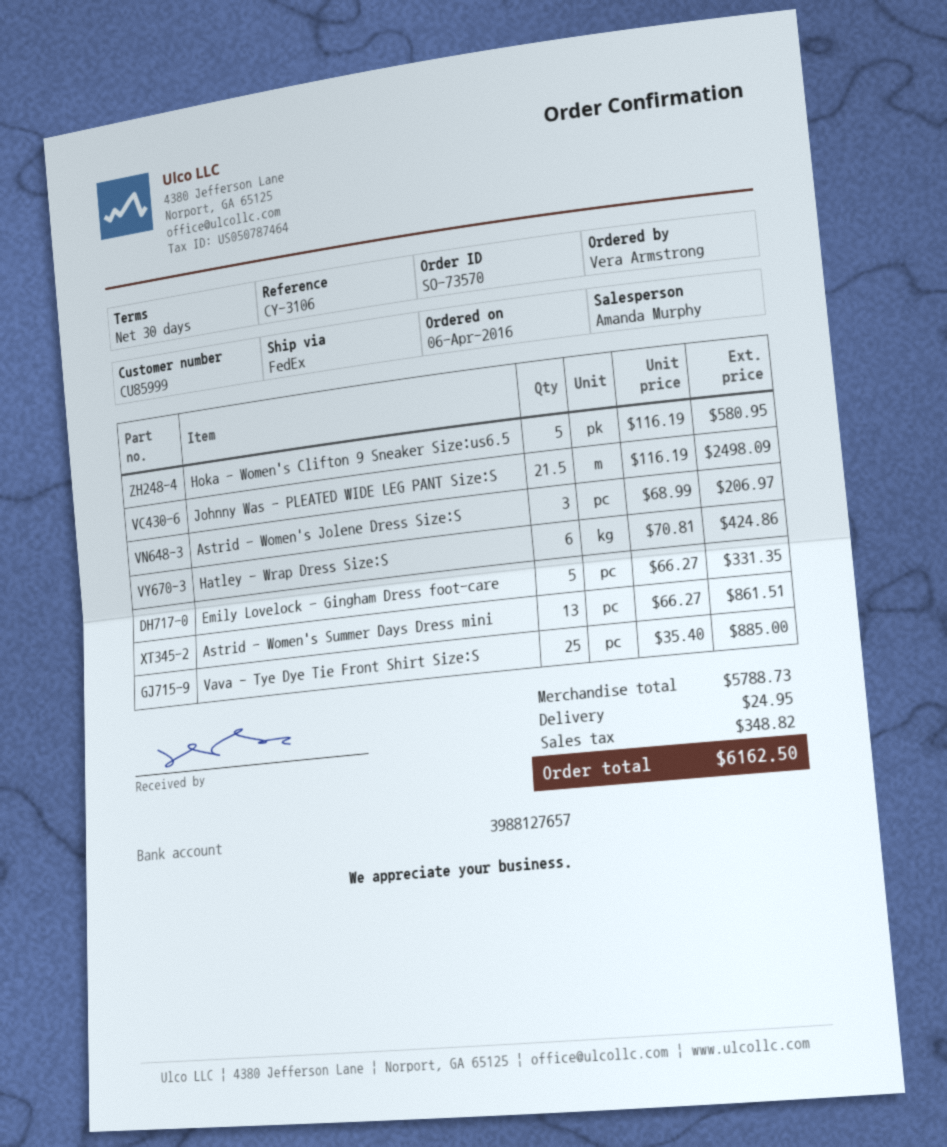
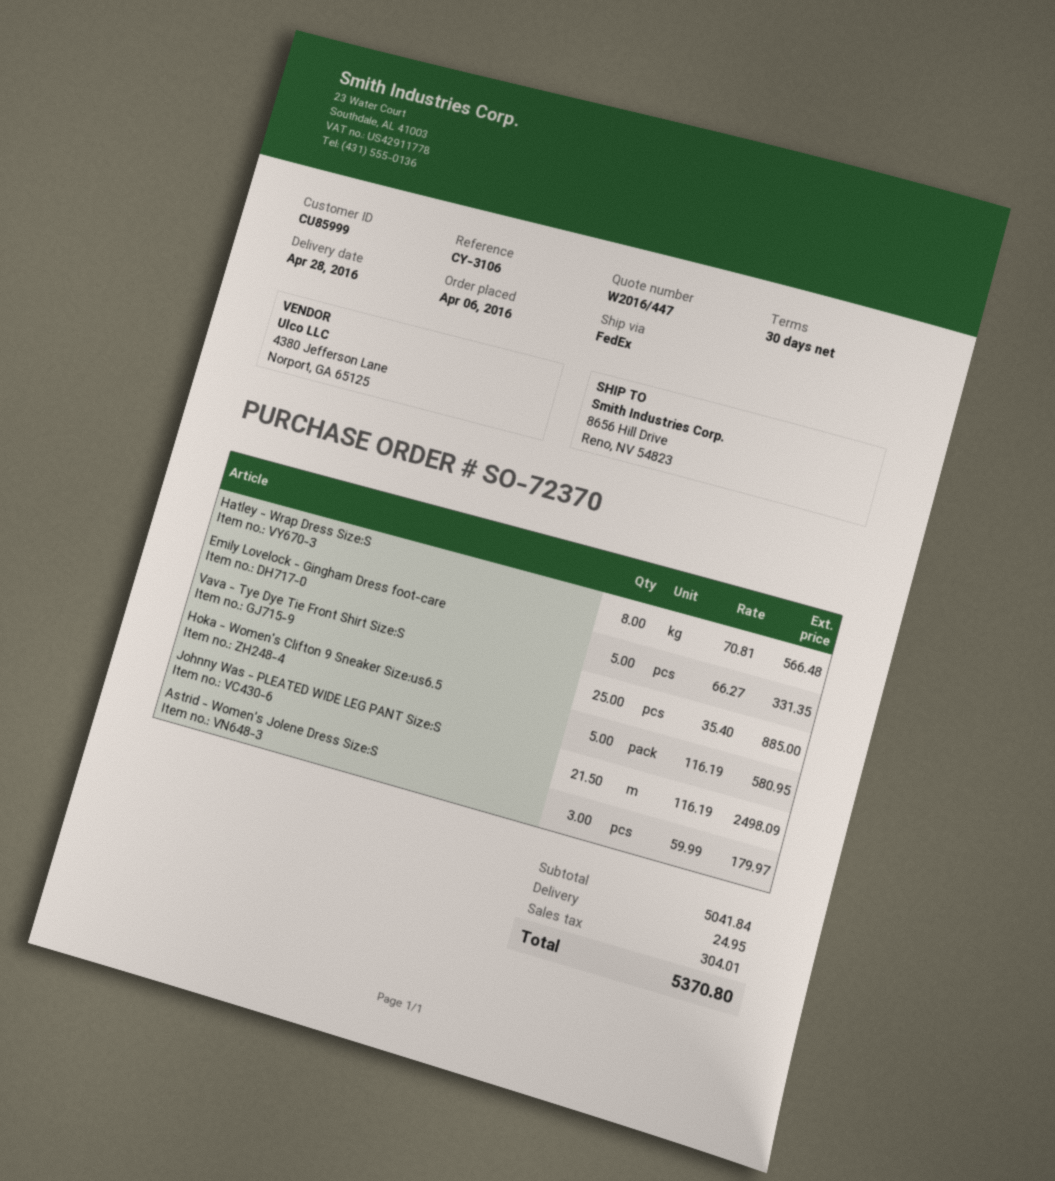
order number: SO-73570 -> SO-72370
Astrid - Women's Jolene Dress Size:S: 3 x 68.99 = 206.97 -> 3 x 59.99 = 179.97
Hatley - Wrap Dress Size:S: 6 x 70.81 = 424.86 -> 8 x 70.81 = 566.48
Astrid - Women's Summer Days Dress mini: 13 x 66.27 = 861.51 -> none
subtotal: 5788.73 -> 5041.84
tax: 348.82 -> 304.01
total: 6162.50 -> 5370.80

